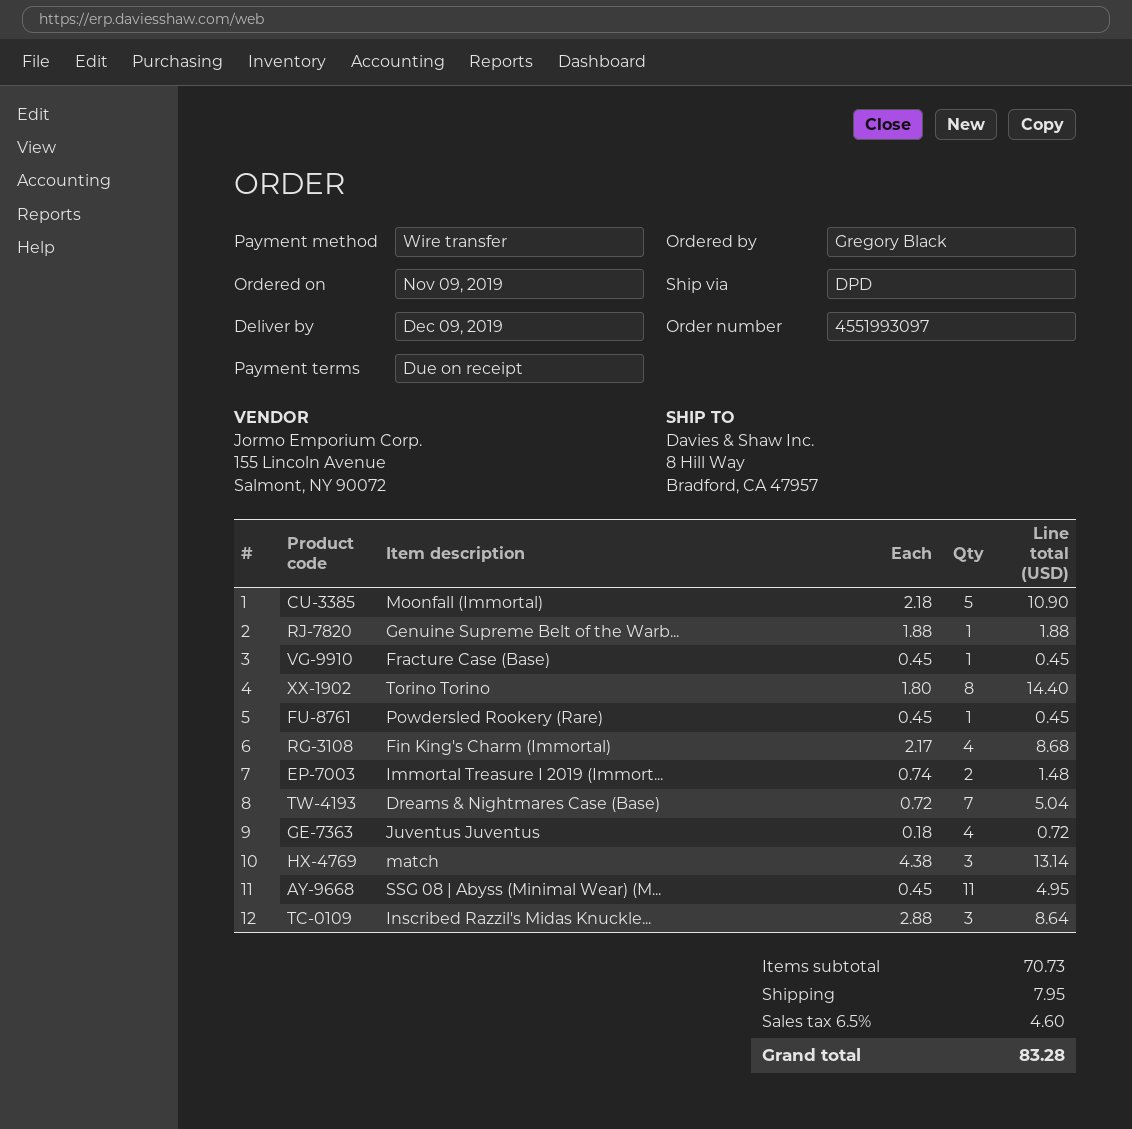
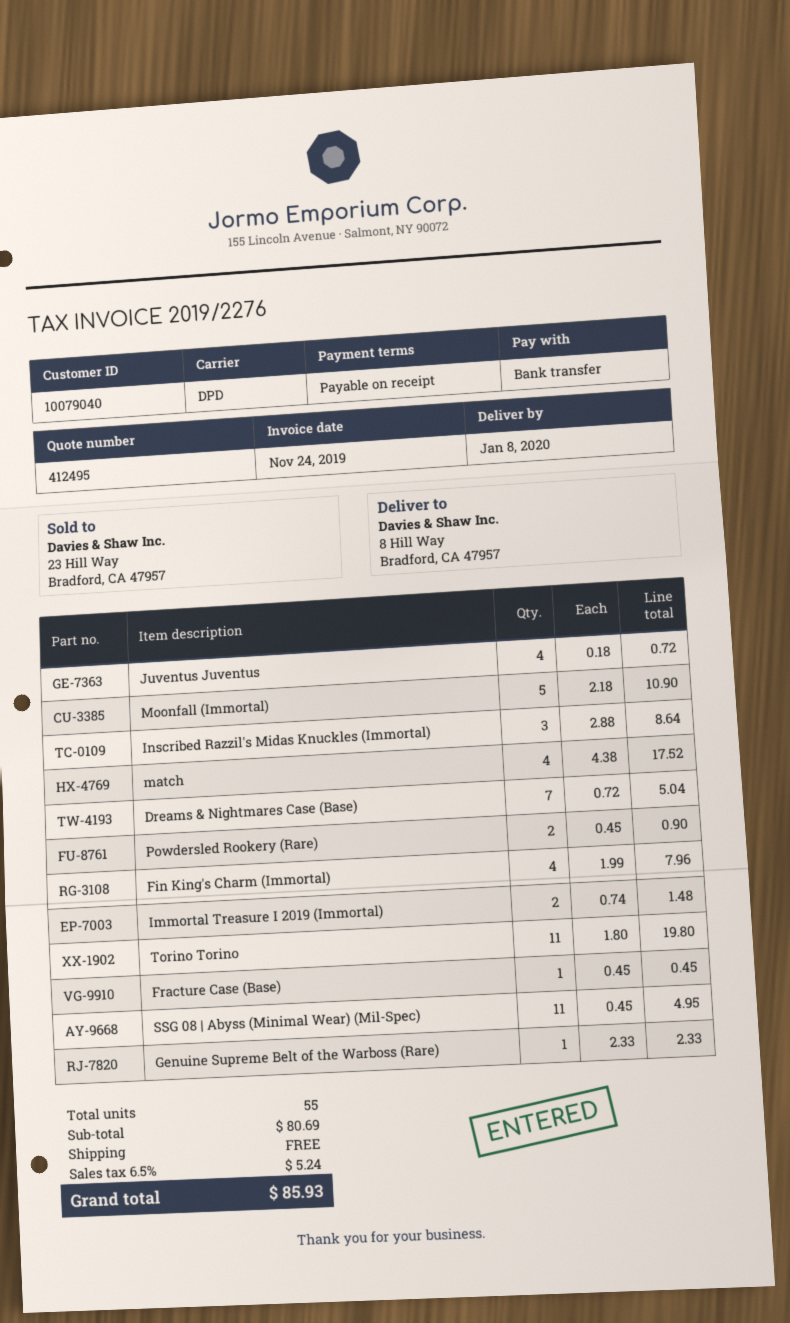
delivery date: 2019-12-09 -> 2020-01-08
Genuine Supreme Belt of the Warb...: 1 x 1.88 = 1.88 -> 1 x 2.33 = 2.33
Torino Torino: 8 x 1.80 = 14.40 -> 11 x 1.80 = 19.80
Powdersled Rookery (Rare): 1 x 0.45 = 0.45 -> 2 x 0.45 = 0.90
Fin King's Charm (Immortal): 4 x 2.17 = 8.68 -> 4 x 1.99 = 7.96
match: 3 x 4.38 = 13.14 -> 4 x 4.38 = 17.52
subtotal: 70.73 -> 80.69
shipping: 7.95 -> 0.00
tax: 6.5% = 4.60 -> 6.5% = 5.24
total: 83.28 -> 85.93

